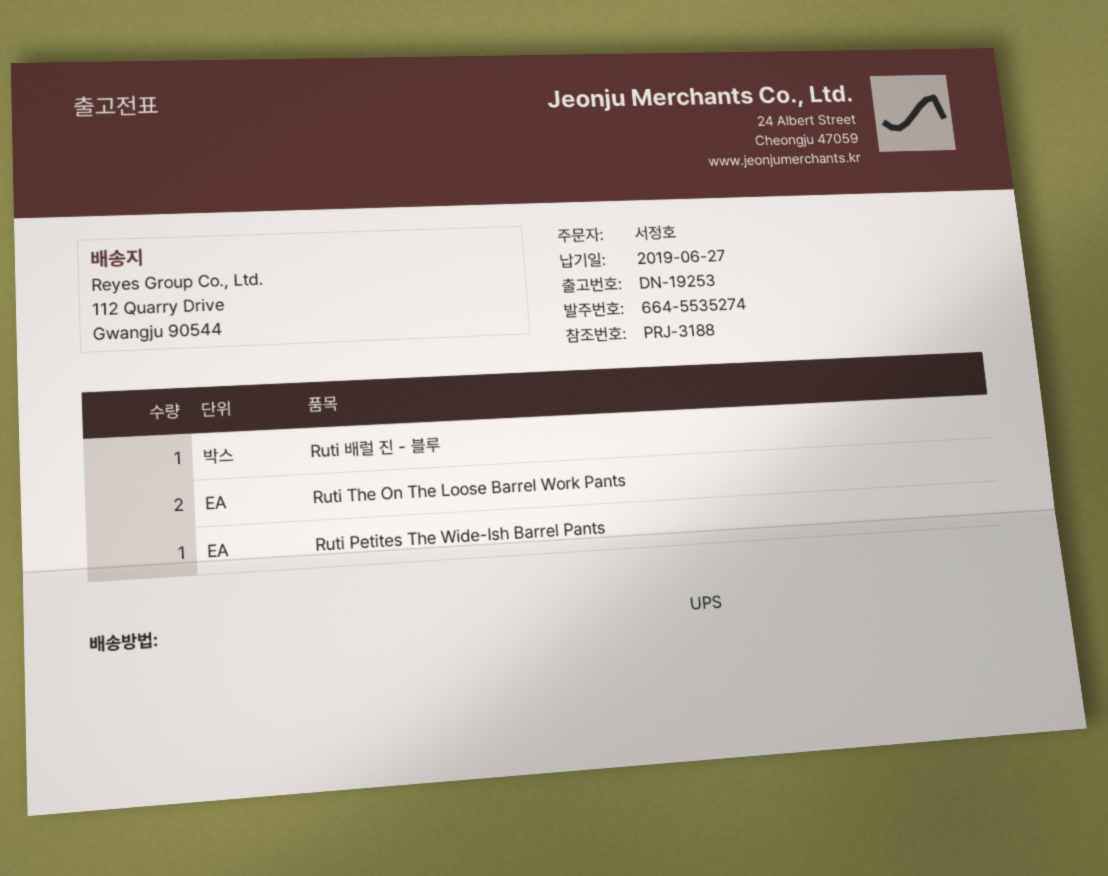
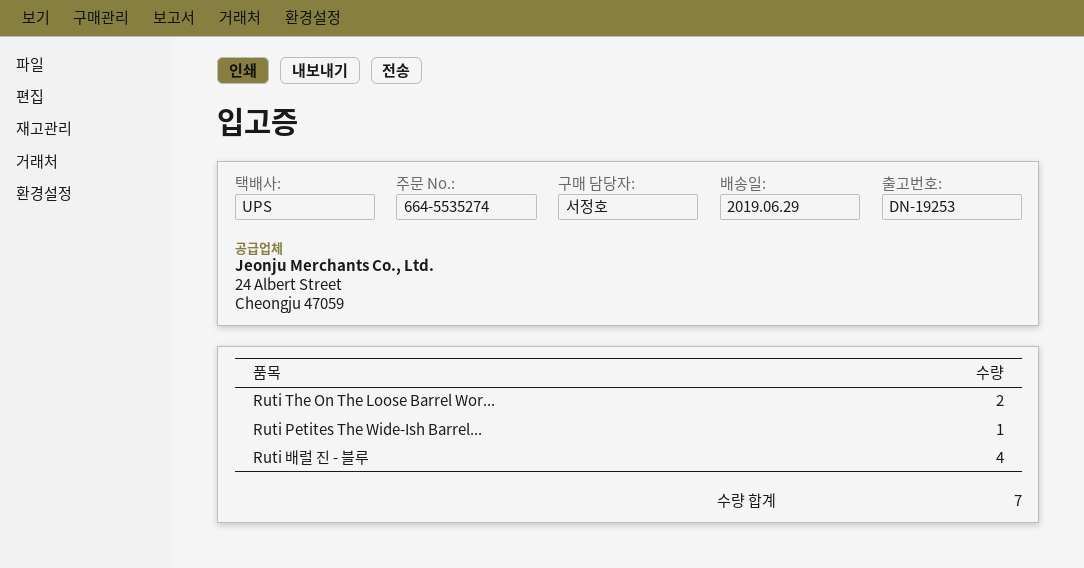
delivery date: 2019-06-27 -> 2019-06-29
Ruti 배럴 진 - 블루: 1 -> 4

